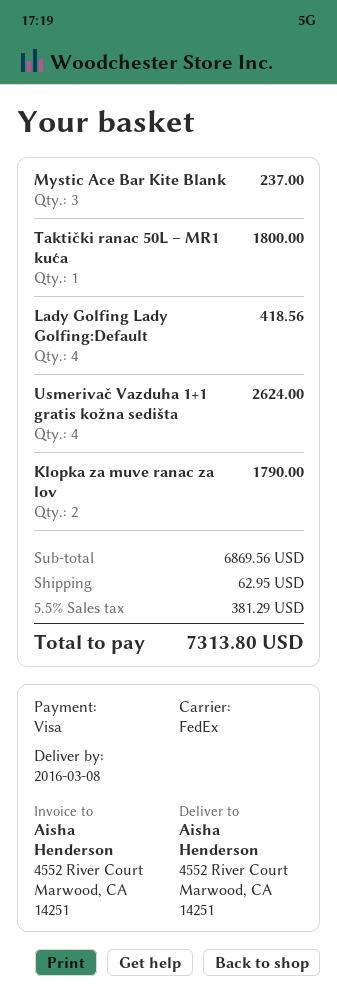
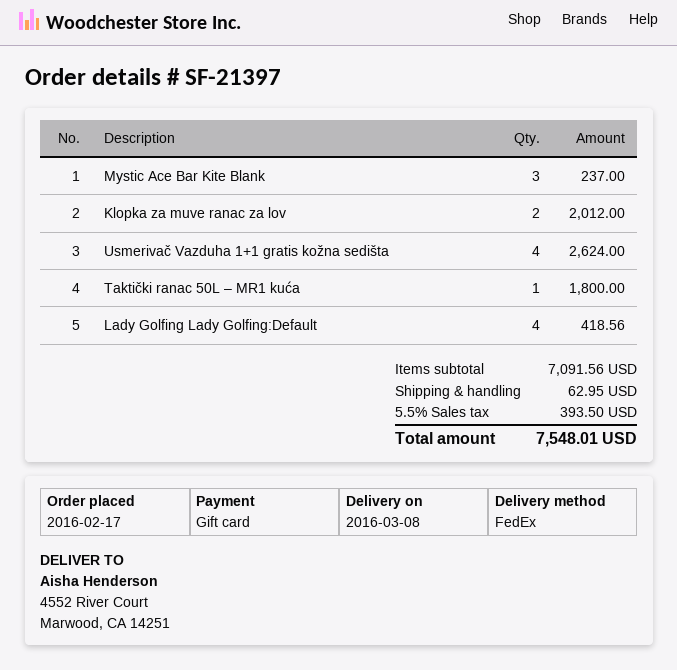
payment method: Visa -> gift card
Klopka za muve ranac za lov: 2 for 1790.00 -> 2 for 2012.00
subtotal: 6869.56 -> 7091.56
tax: 5.5% = 381.29 -> 5.5% = 393.50
total: 7313.80 -> 7548.01

